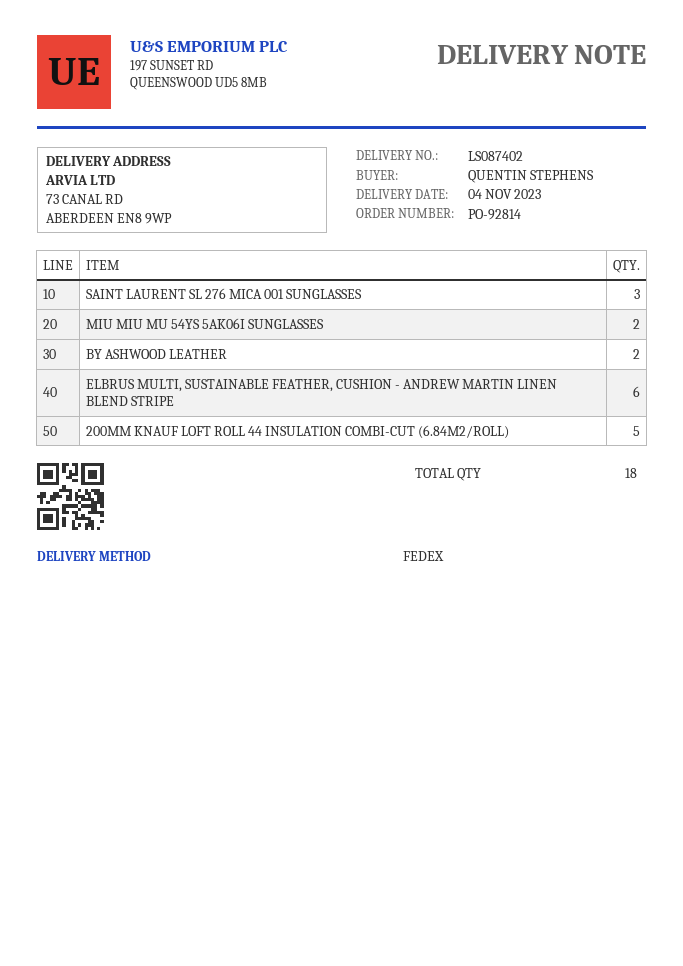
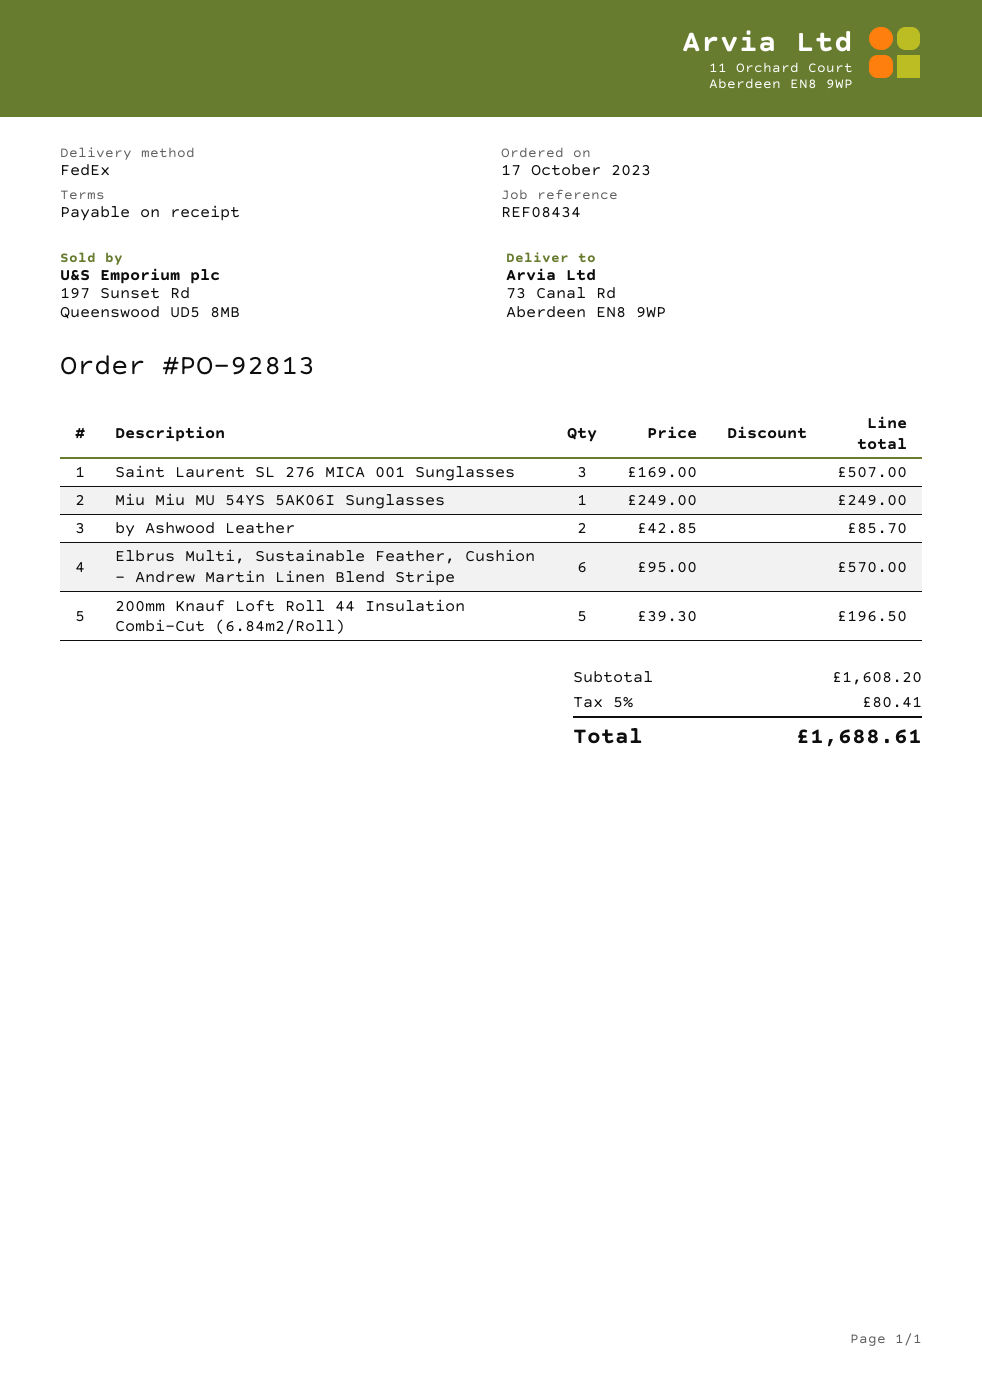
order number: PO-92814 -> PO-92813
MIU MIU MU 54YS 5AK06I SUNGLASSES: 2 -> 1

